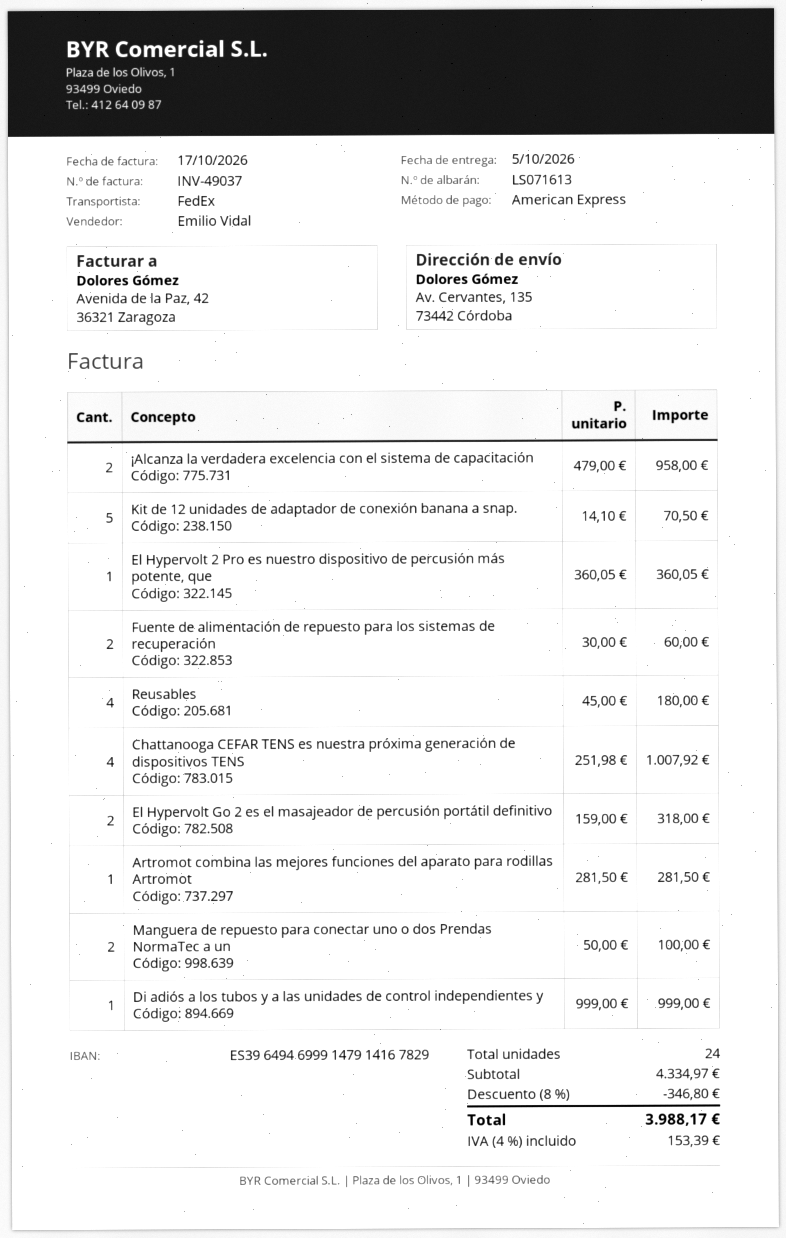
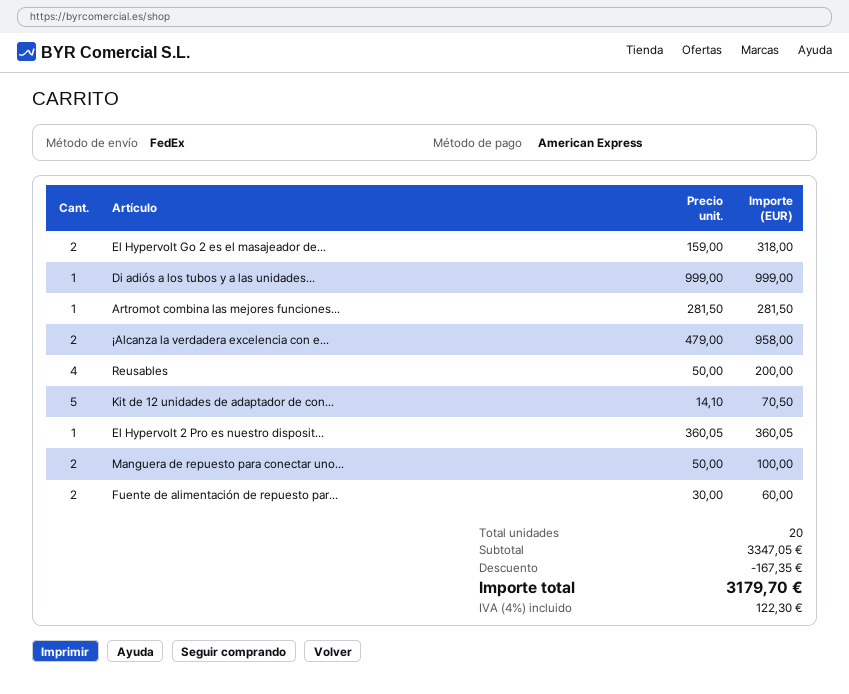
Reusables: 4 x 45.00 = 180.00 -> 4 x 50.00 = 200.00
Chattanooga CEFAR TENS es nuestra próxima generación de dispositivos TENS: 4 x 251.98 = 1007.92 -> none
total quantity: 24 -> 20
subtotal: 4334.97 -> 3347.05
discount: 346.80 -> 167.35
tax: 4% = 153.39 -> 4% = 122.30
total: 3988.17 -> 3179.70

